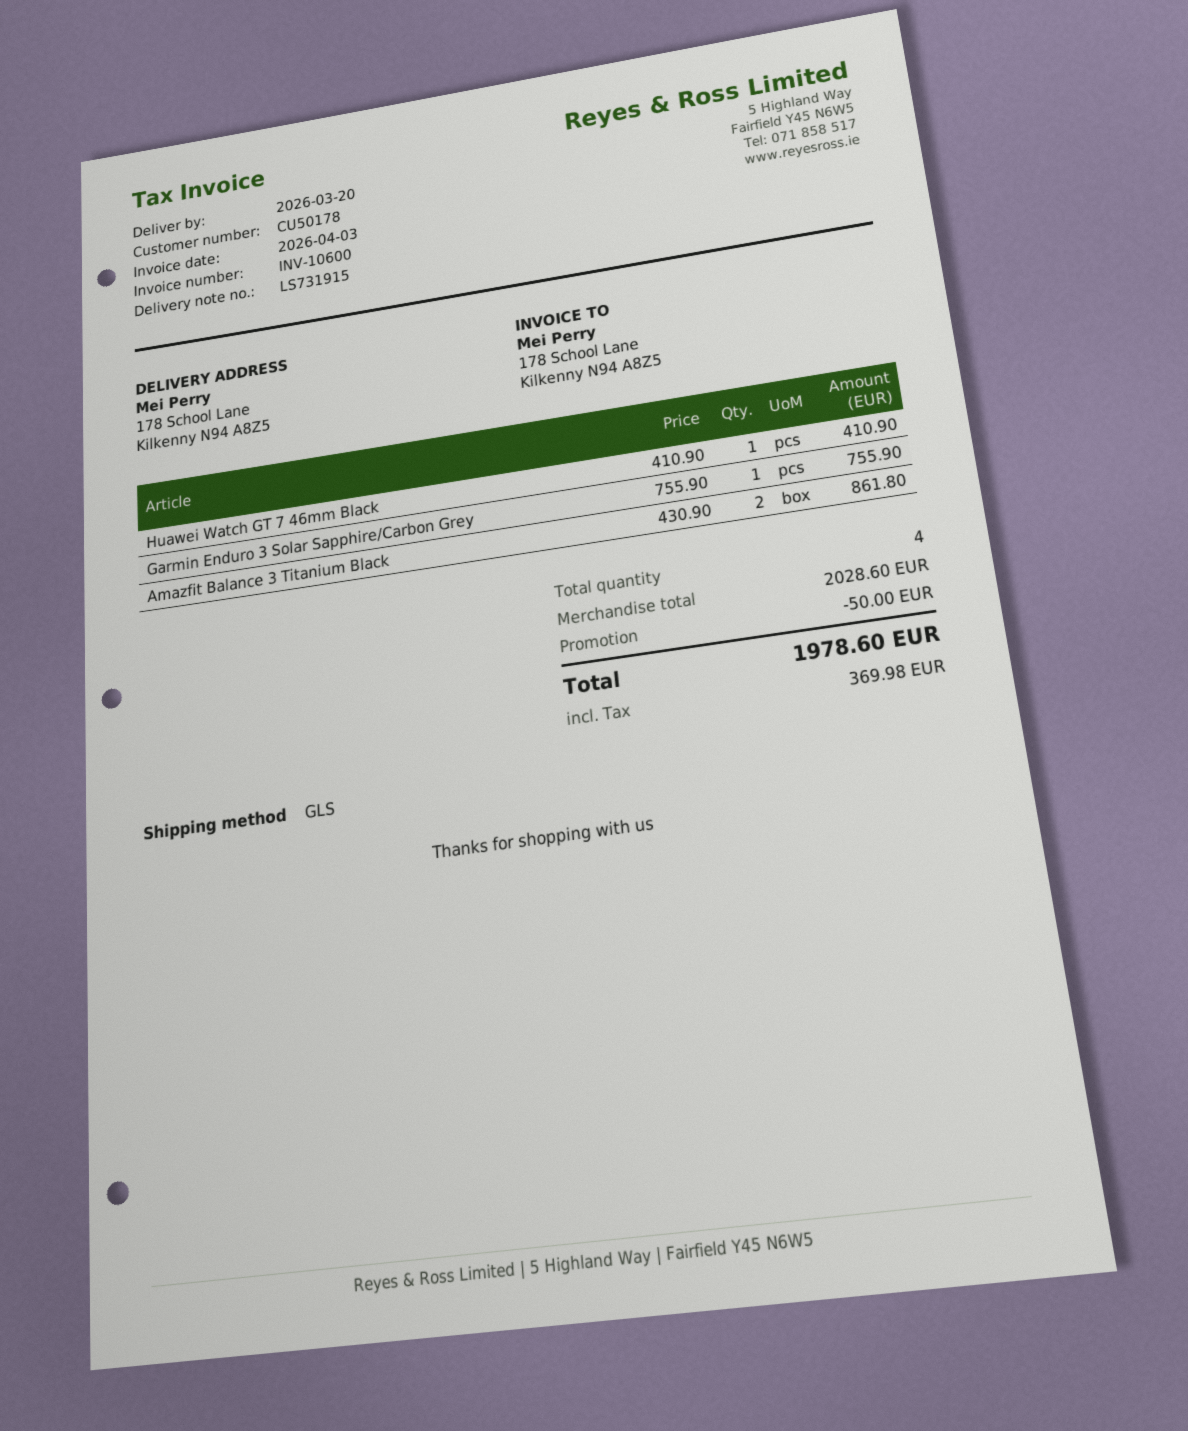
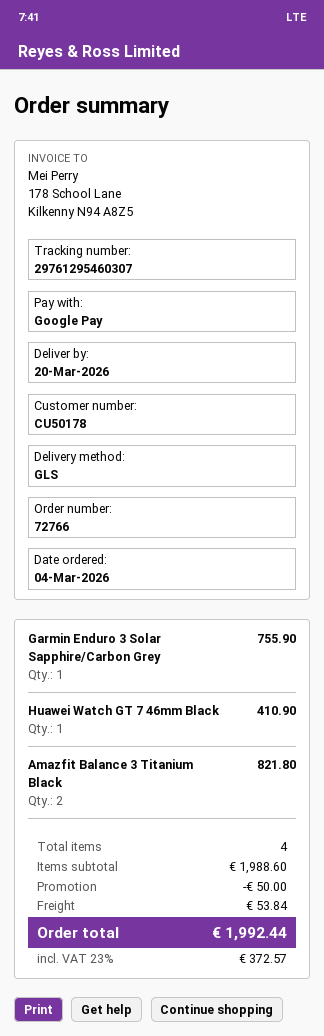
Amazfit Balance 3 Titanium Black: 2 for 861.80 -> 2 for 821.80
subtotal: 2028.60 -> 1988.60
shipping: none -> 53.84
tax: 369.98 -> 372.57
total: 1978.60 -> 1992.44

